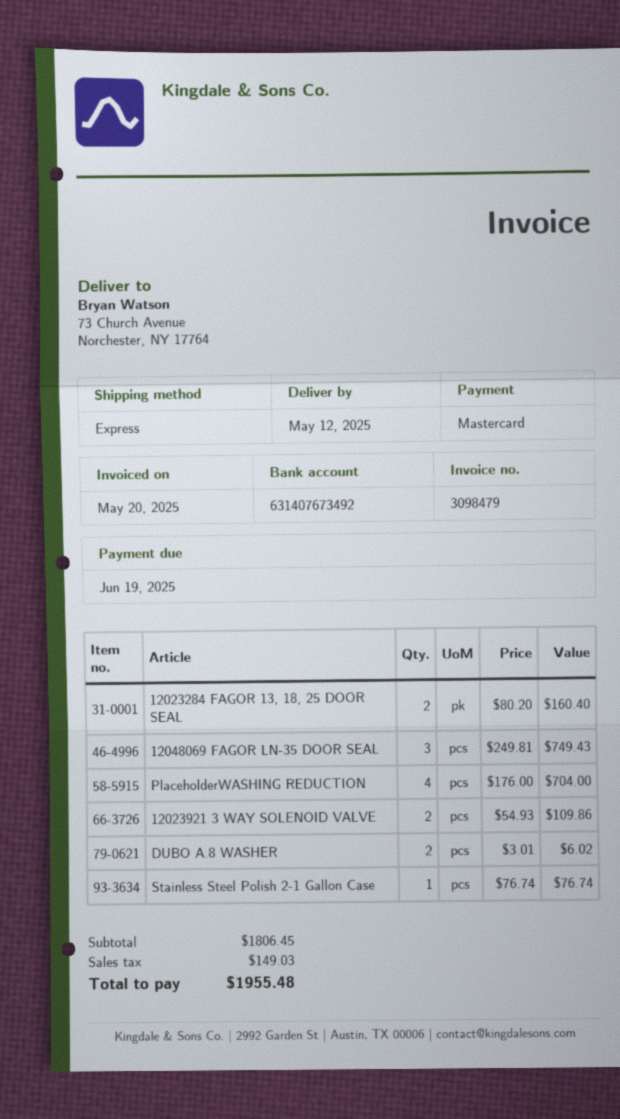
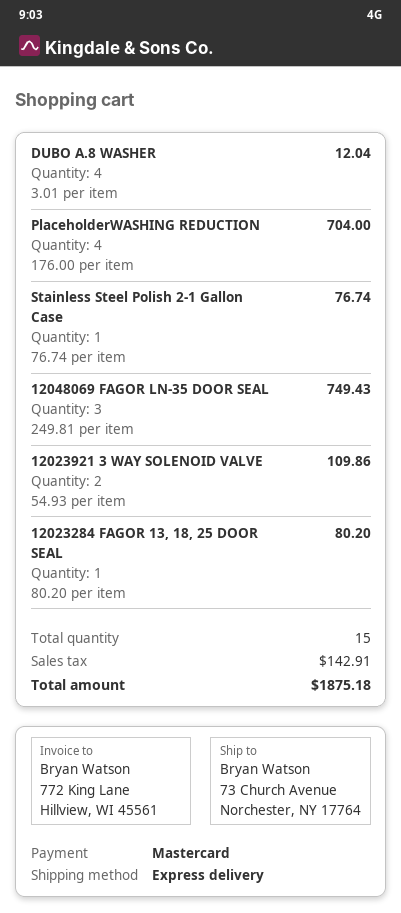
12023284 FAGOR 13, 18, 25 DOOR SEAL: 2 x 80.20 = 160.40 -> 1 x 80.20 = 80.20
DUBO A.8 WASHER: 2 x 3.01 = 6.02 -> 4 x 3.01 = 12.04
tax: 149.03 -> 142.91
total: 1955.48 -> 1875.18

